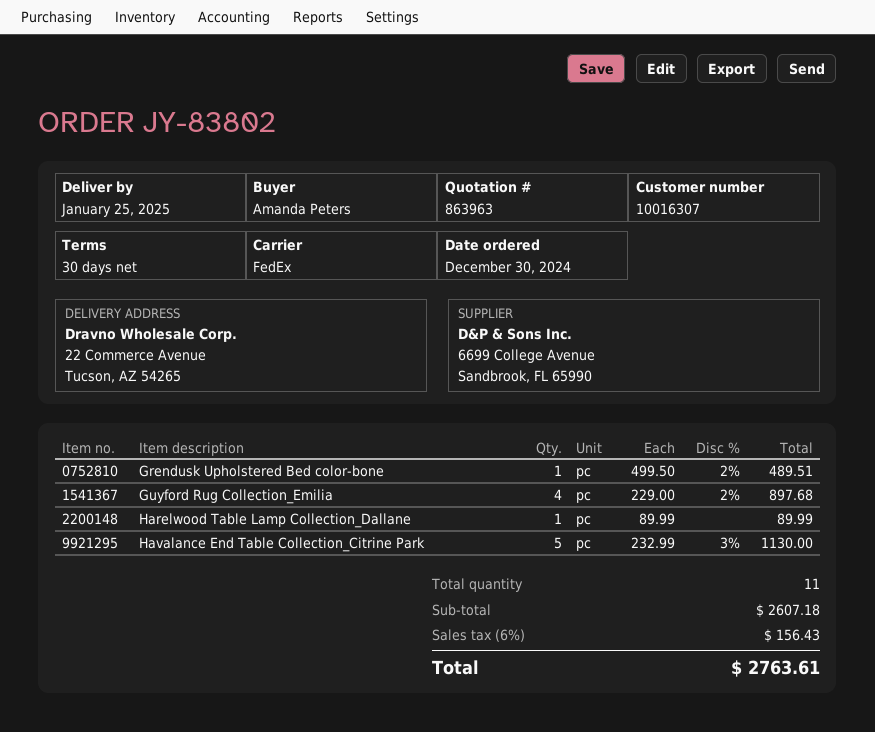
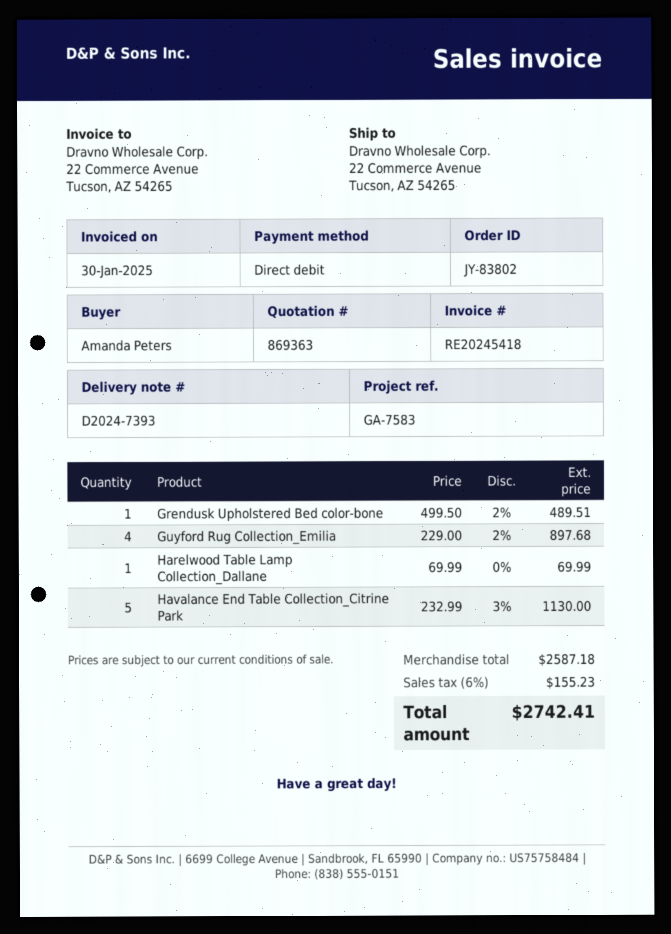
quote number: 863963 -> 869363
Harelwood Table Lamp Collection_Dallane: 1 x 89.99 = 89.99 -> 1 x 69.99 = 69.99
subtotal: 2607.18 -> 2587.18
tax: 6% = 156.43 -> 6% = 155.23
total: 2763.61 -> 2742.41

